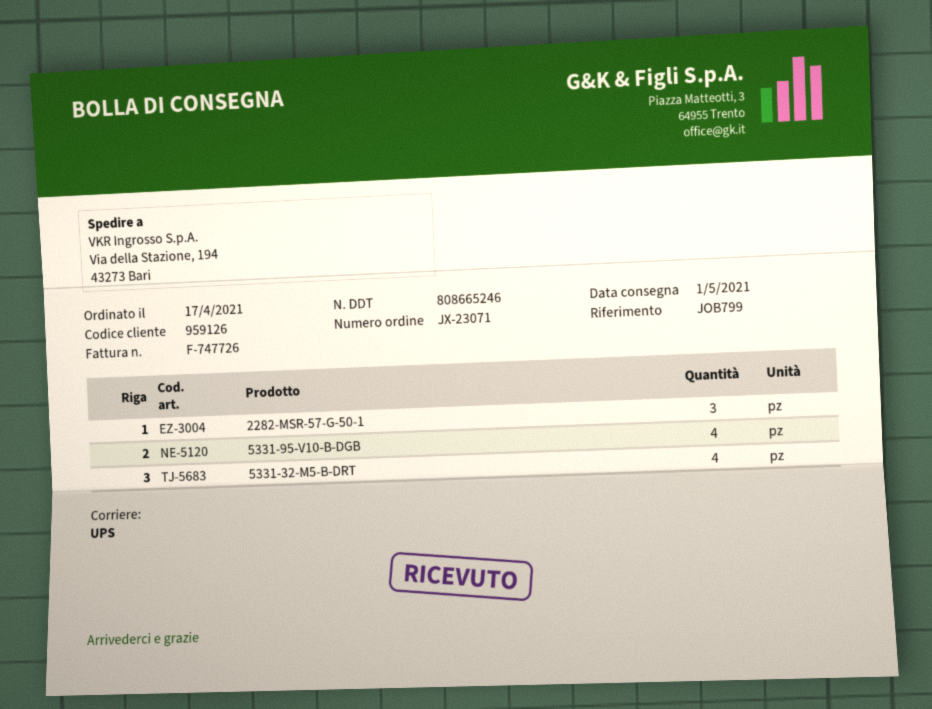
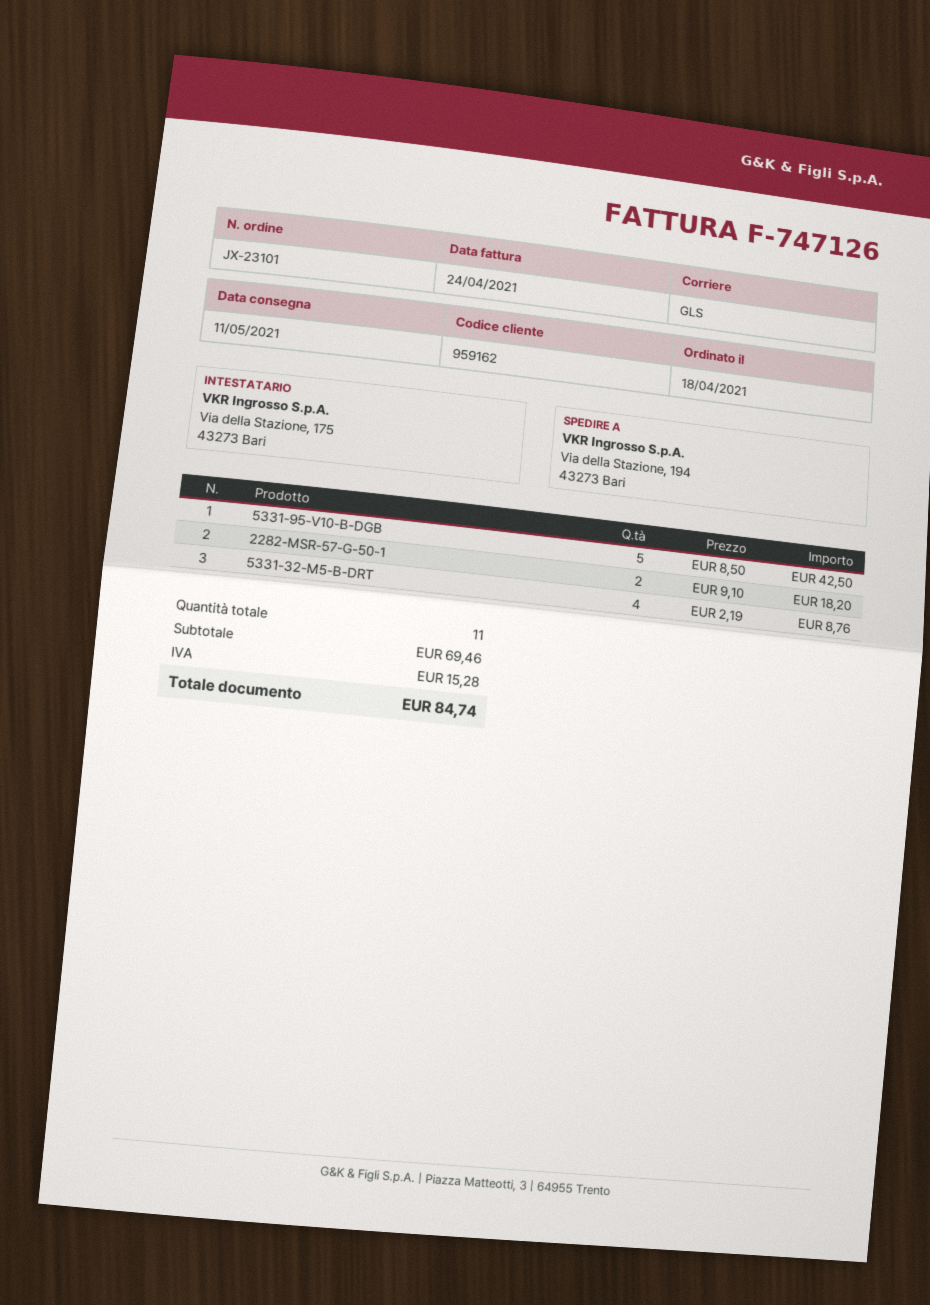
order number: JX-23071 -> JX-23101
order date: 2021-04-17 -> 2021-04-18
delivery date: 2021-05-01 -> 2021-05-11
invoice number: F-747726 -> F-747126
customer number: 959126 -> 959162
shipping method: UPS -> GLS
2282-MSR-57-G-50-1: 3 -> 2
5331-95-V10-B-DGB: 4 -> 5

